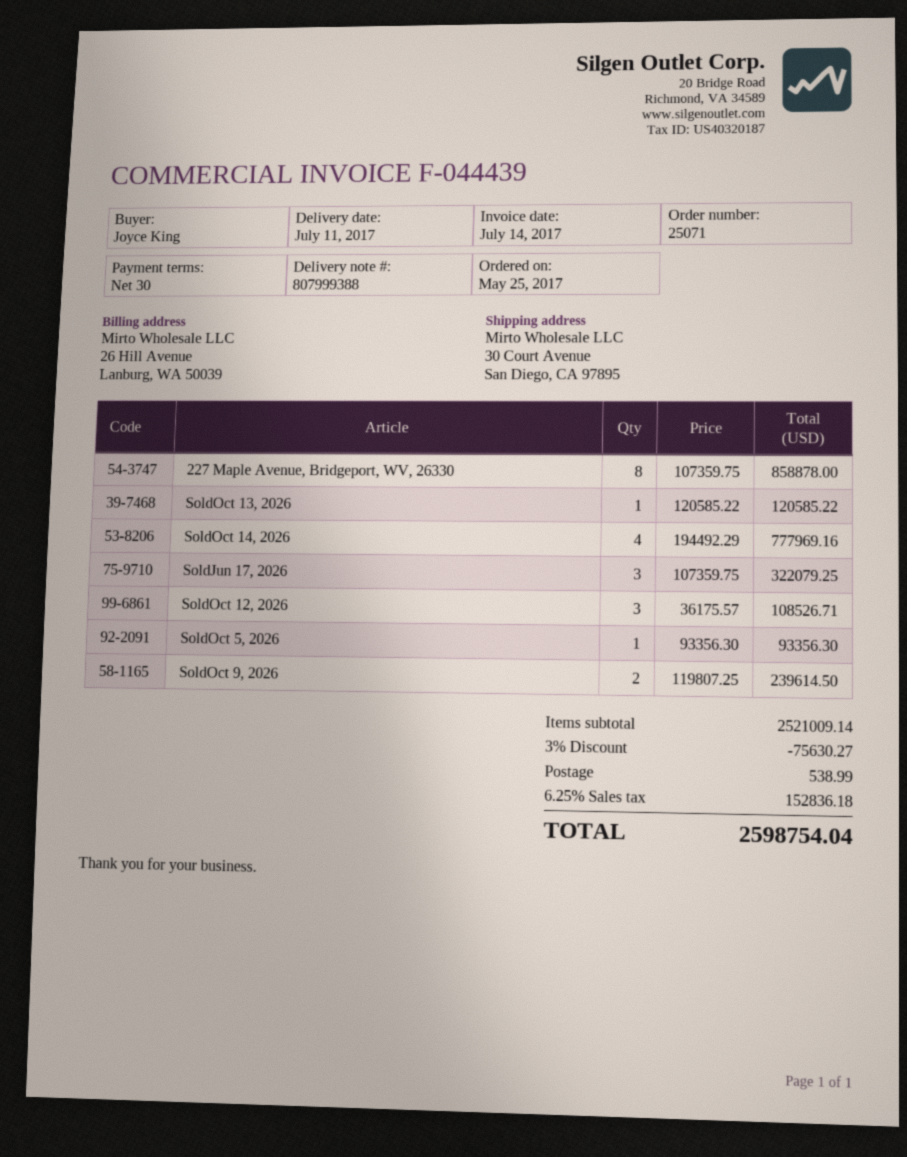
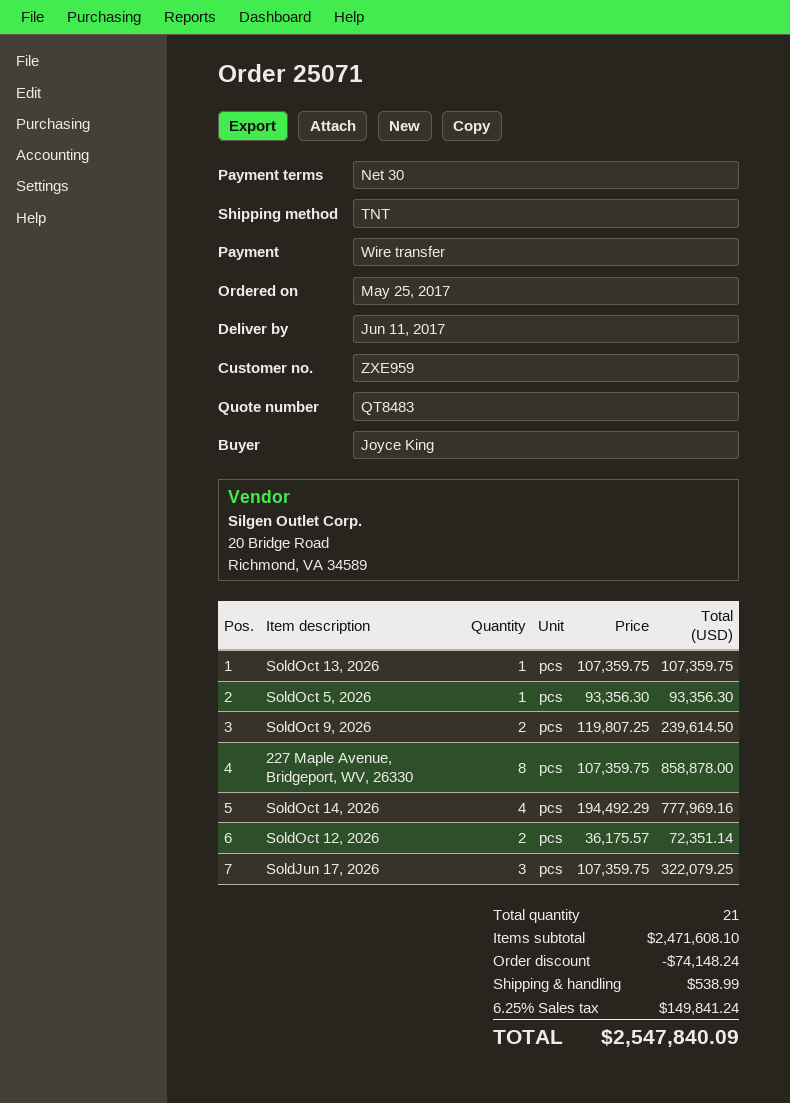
delivery date: 2017-07-11 -> 2017-06-11
SoldOct 13, 2026: 1 x 120585.22 = 120585.22 -> 1 x 107359.75 = 107359.75
SoldOct 12, 2026: 3 x 36175.57 = 108526.71 -> 2 x 36175.57 = 72351.14
subtotal: 2521009.14 -> 2471608.10
discount: 75630.27 -> 74148.24
tax: 6.25% = 152836.18 -> 6.25% = 149841.24
total: 2598754.04 -> 2547840.09

